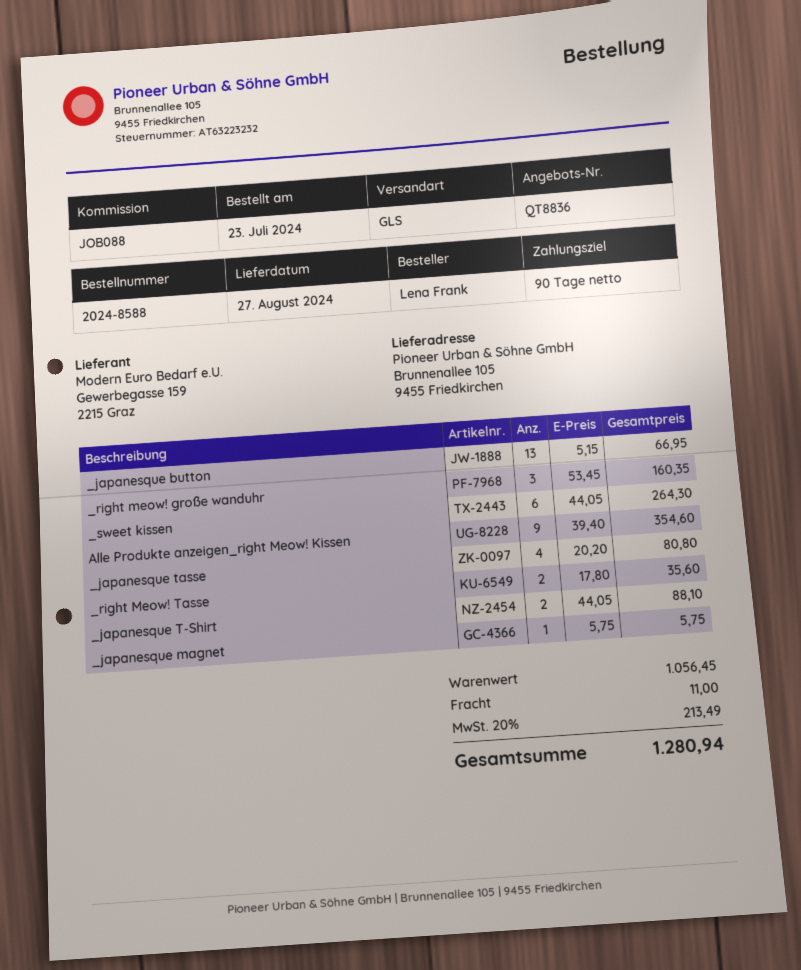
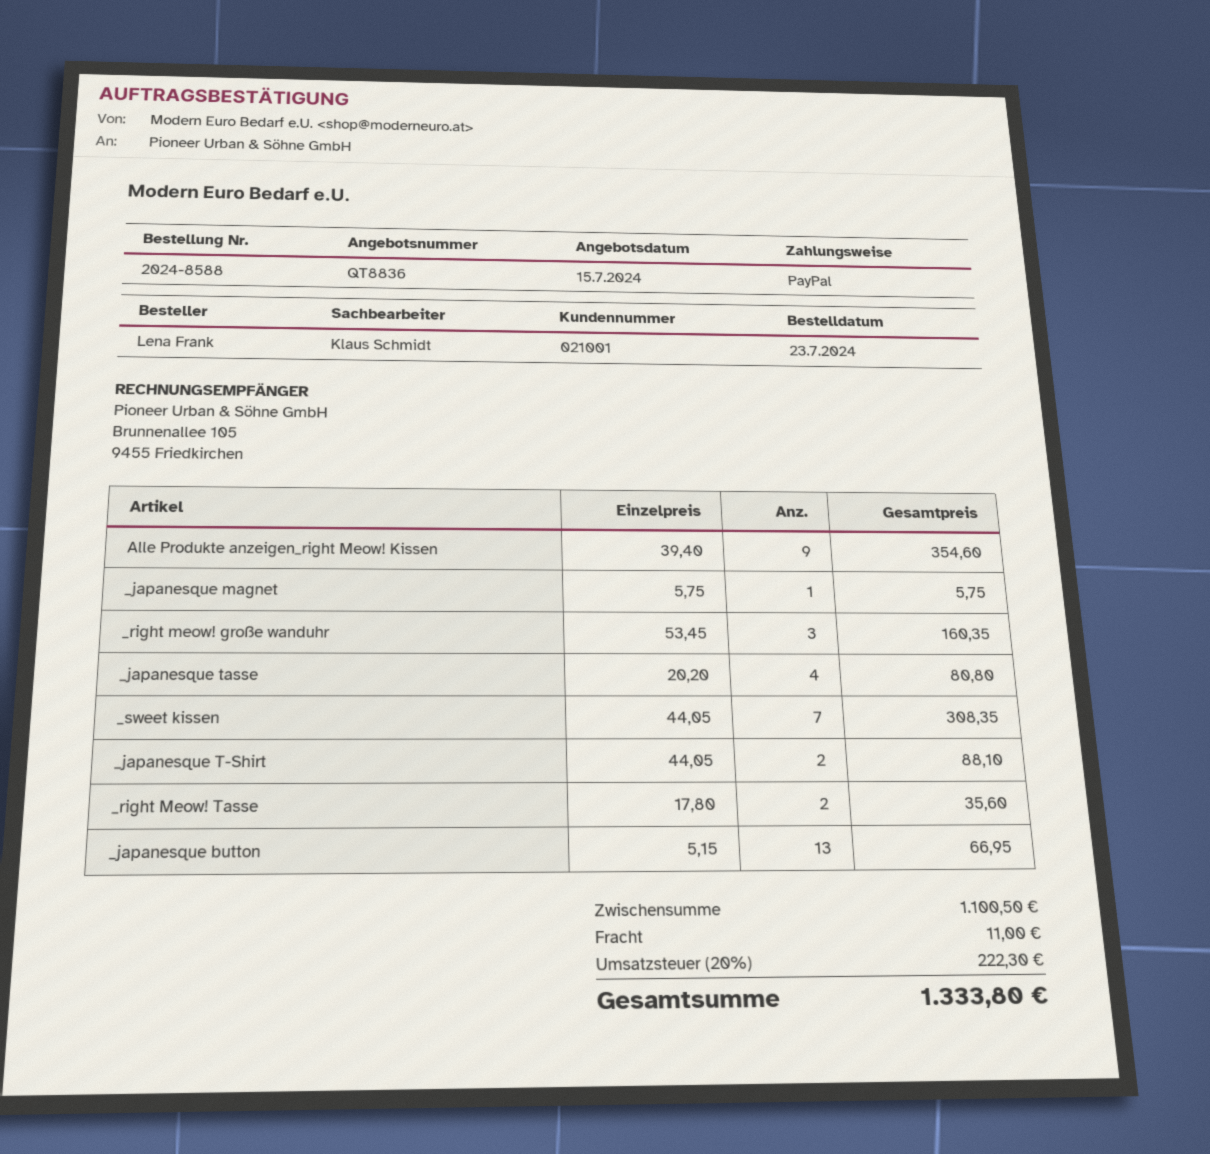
_sweet kissen: 6 x 44.05 = 264.30 -> 7 x 44.05 = 308.35
subtotal: 1056.45 -> 1100.50
tax: 20% = 213.49 -> 20% = 222.30
total: 1280.94 -> 1333.80

